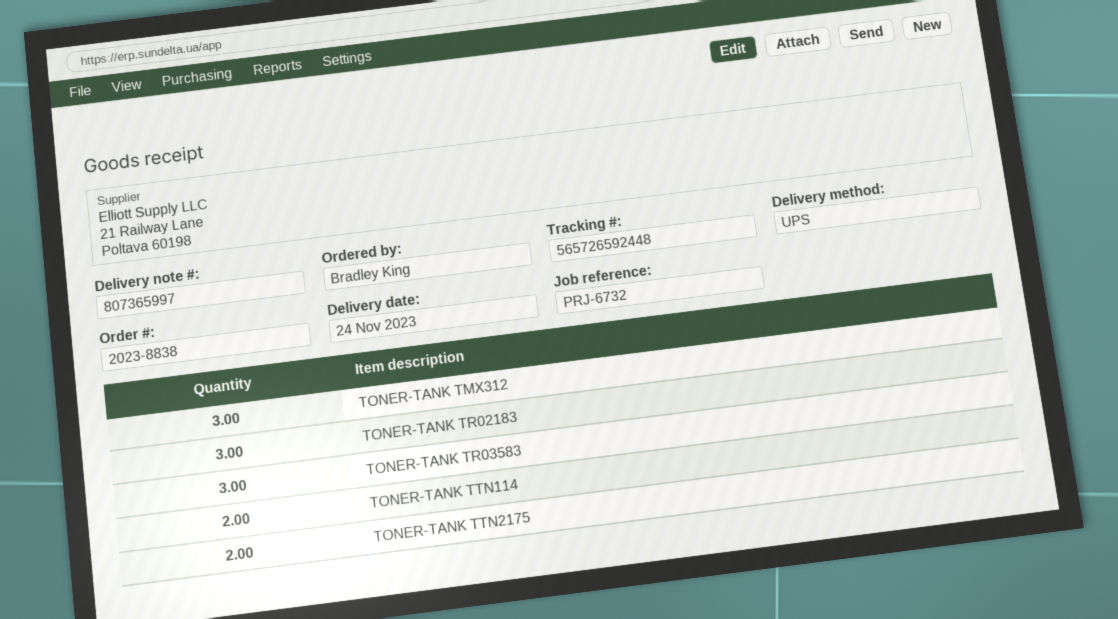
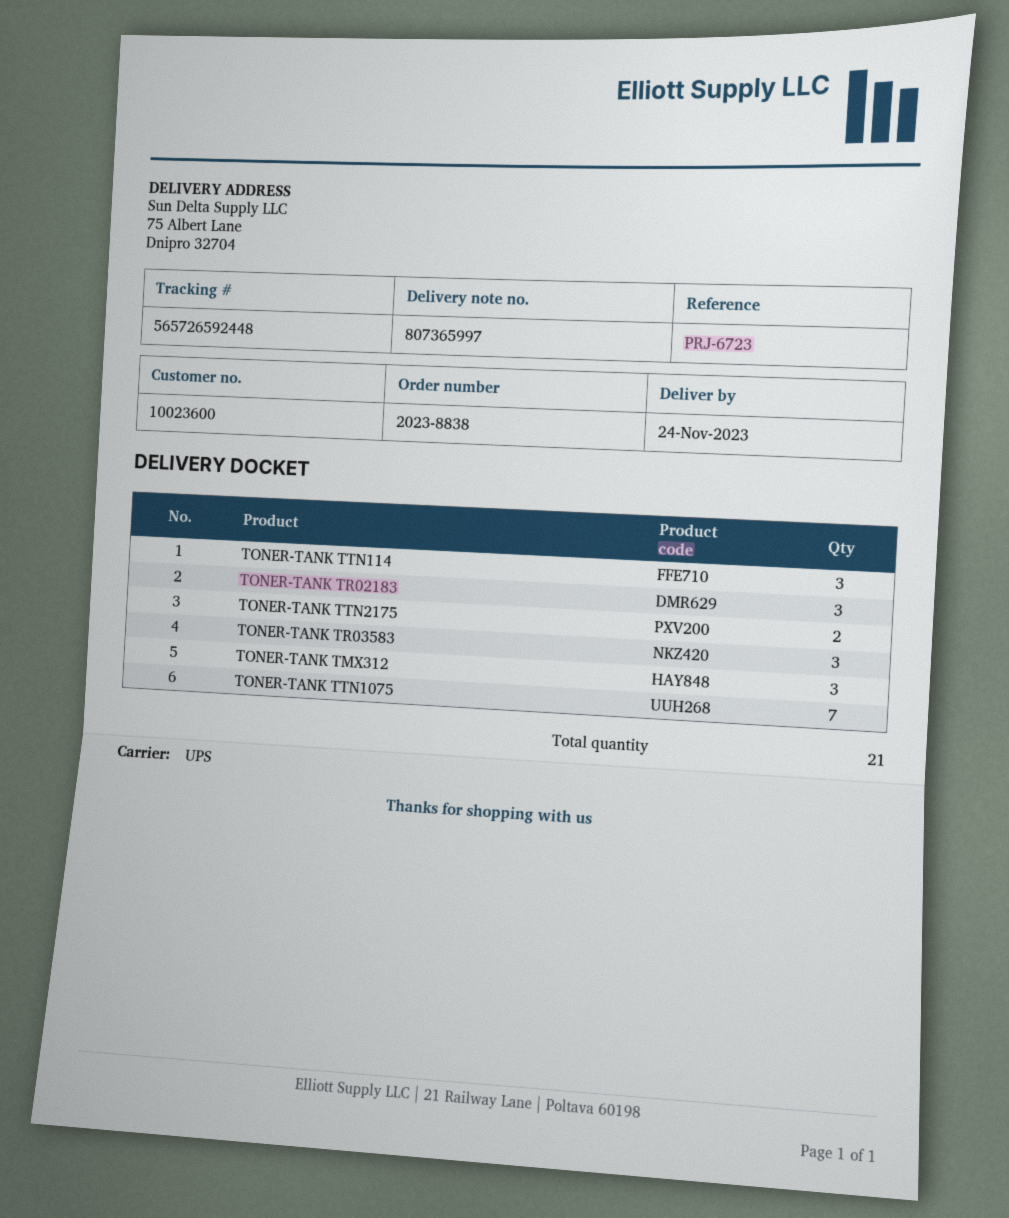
reference: PRJ-6732 -> PRJ-6723
TONER-TANK TTN114: 2 -> 3
TONER-TANK TTN1075: none -> 7

